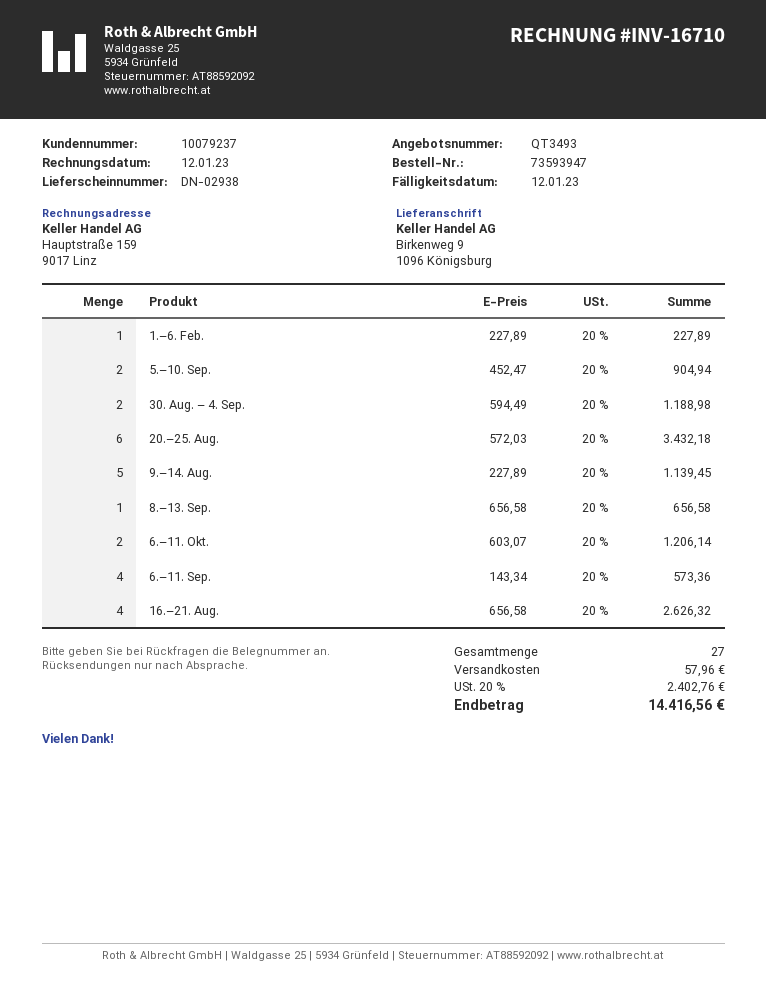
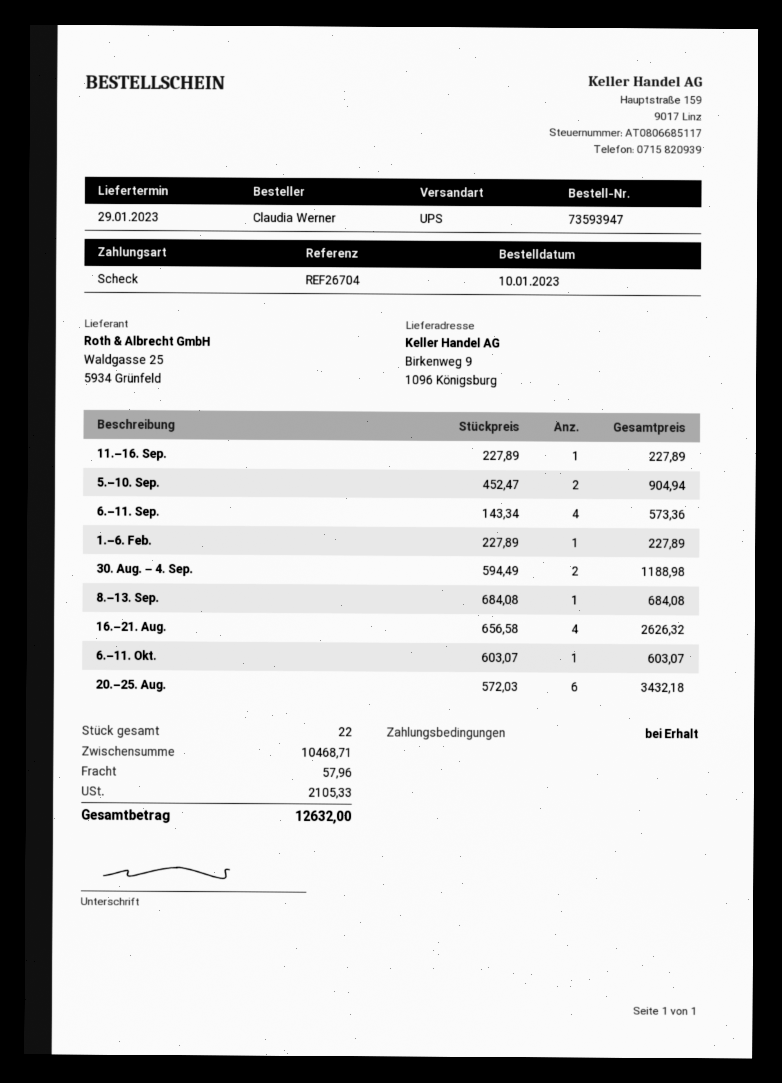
9.–14. Aug.: 5 x 227.89 = 1139.45 -> none
8.–13. Sep.: 1 x 656.58 = 656.58 -> 1 x 684.08 = 684.08
6.–11. Okt.: 2 x 603.07 = 1206.14 -> 1 x 603.07 = 603.07
11.–16. Sep.: none -> 1 x 227.89 = 227.89
total quantity: 27 -> 22
tax: 2402.76 -> 2105.33
total: 14416.56 -> 12632.00

